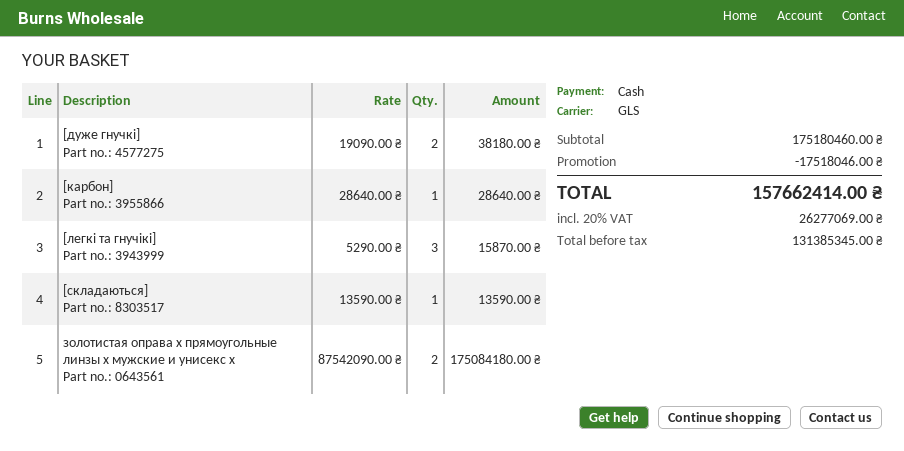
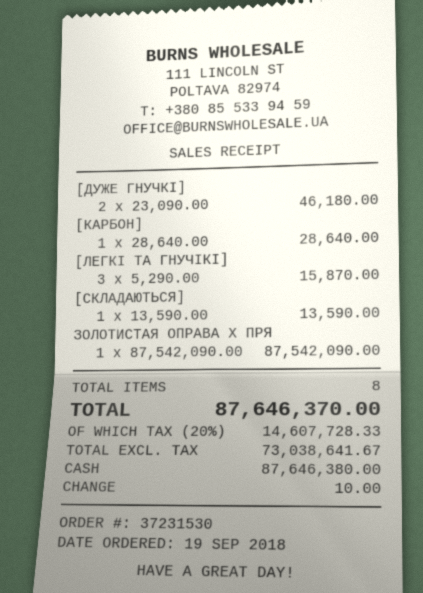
[дуже гнучкі]: 2 x 19090.00 = 38180.00 -> 2 x 23090.00 = 46180.00
золотистая оправа x прямоугольные линзы x мужские и унисекс x: 2 x 87542090.00 = 175084180.00 -> 1 x 87542090.00 = 87542090.00
discount: 17518046.00 -> none
net: 131385345.00 -> 73038641.67
tax: 20% = 26277069.00 -> 20% = 14607728.33
total: 157662414.00 -> 87646370.00

